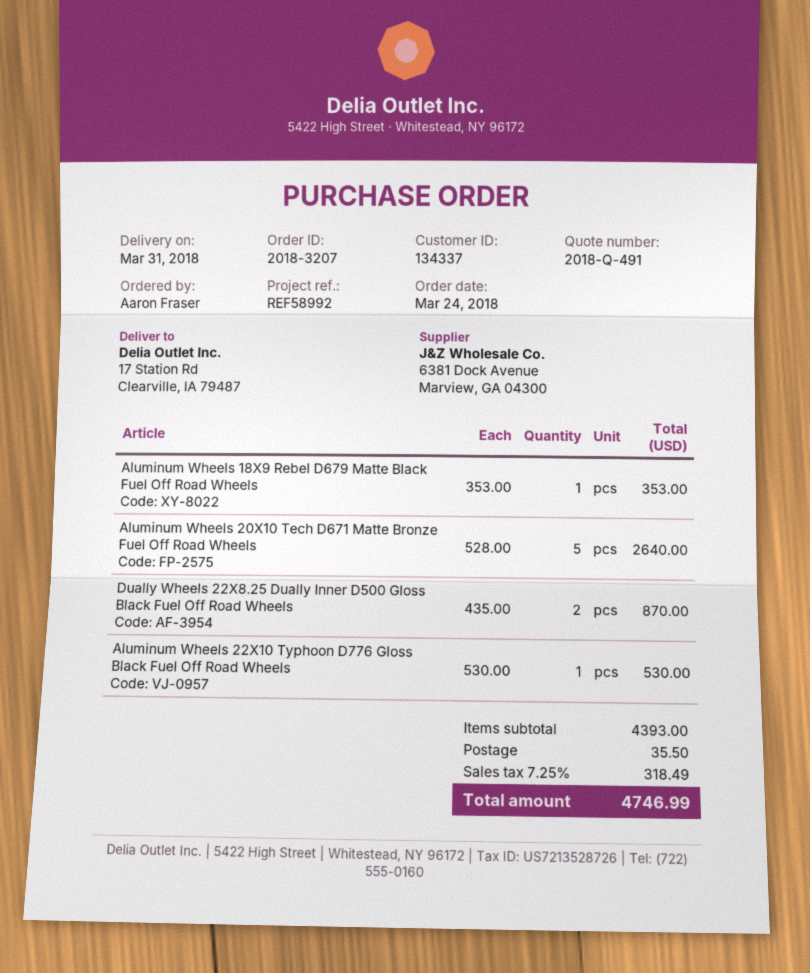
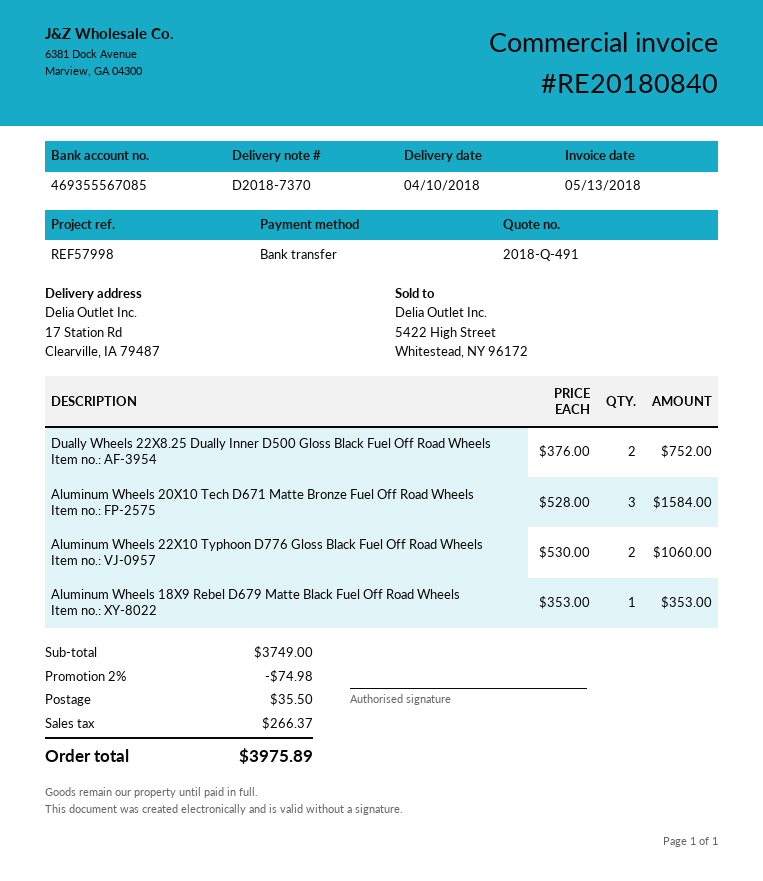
delivery date: 2018-03-31 -> 2018-04-10
reference: REF58992 -> REF57998
Aluminum Wheels 20X10 Tech D671 Matte Bronze Fuel Off Road Wheels: 5 x 528.00 = 2640.00 -> 3 x 528.00 = 1584.00
Dually Wheels 22X8.25 Dually Inner D500 Gloss Black Fuel Off Road Wheels: 2 x 435.00 = 870.00 -> 2 x 376.00 = 752.00
Aluminum Wheels 22X10 Typhoon D776 Gloss Black Fuel Off Road Wheels: 1 x 530.00 = 530.00 -> 2 x 530.00 = 1060.00
subtotal: 4393.00 -> 3749.00
discount: none -> 2% = 74.98
tax: 318.49 -> 266.37
total: 4746.99 -> 3975.89

